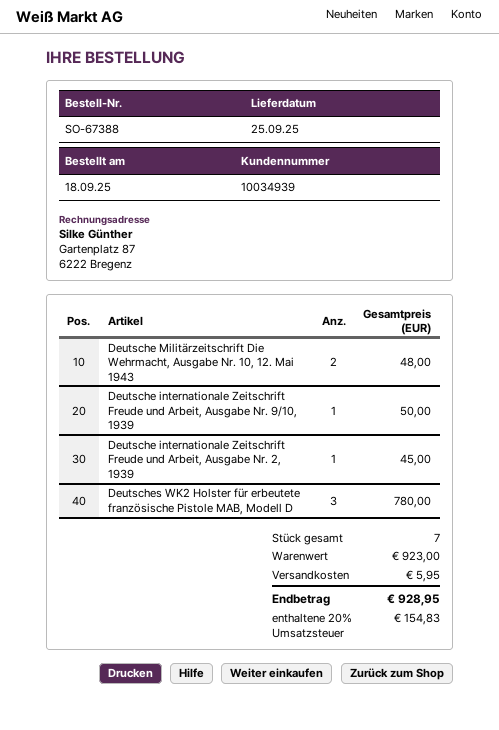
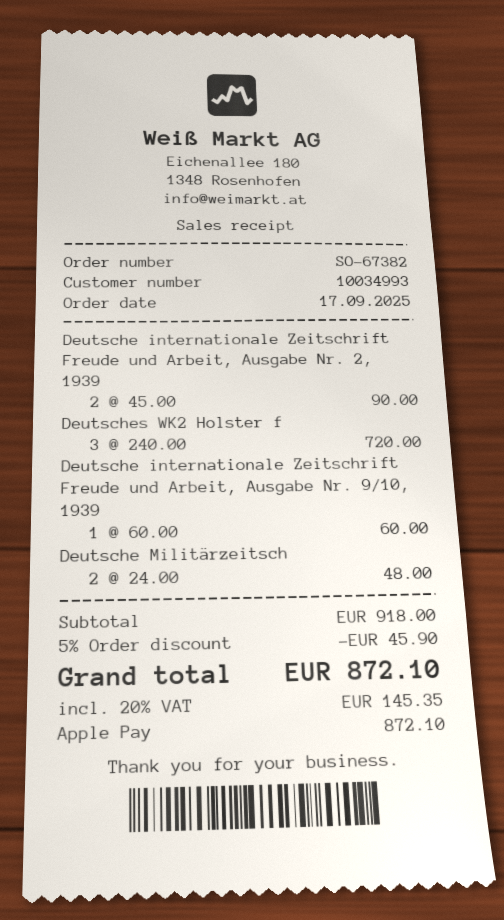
order number: SO-67388 -> SO-67382
order date: 2025-09-18 -> 2025-09-17
customer number: 10034939 -> 10034993
Deutsche internationale Zeitschrift Freude und Arbeit, Ausgabe Nr. 9/10, 1939: 1 for 50.00 -> 1 for 60.00
Deutsche internationale Zeitschrift Freude und Arbeit, Ausgabe Nr. 2, 1939: 1 for 45.00 -> 2 for 90.00
Deutsches WK2 Holster für erbeutete französische Pistole MAB, Modell D: 3 for 780.00 -> 3 for 720.00
subtotal: 923.00 -> 918.00
discount: none -> 5% = 45.90
shipping: 5.95 -> none
tax: 20% = 154.83 -> 20% = 145.35
total: 928.95 -> 872.10

